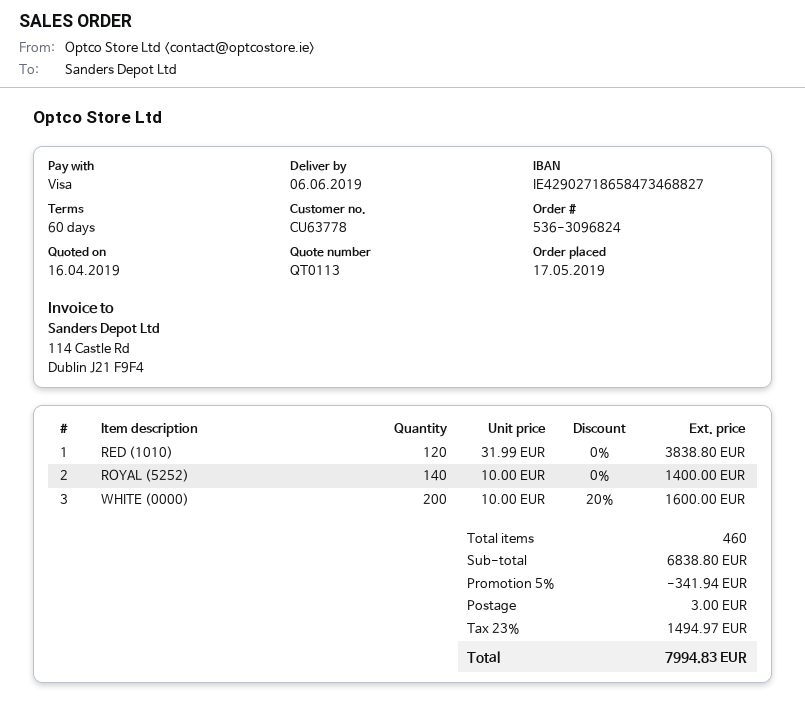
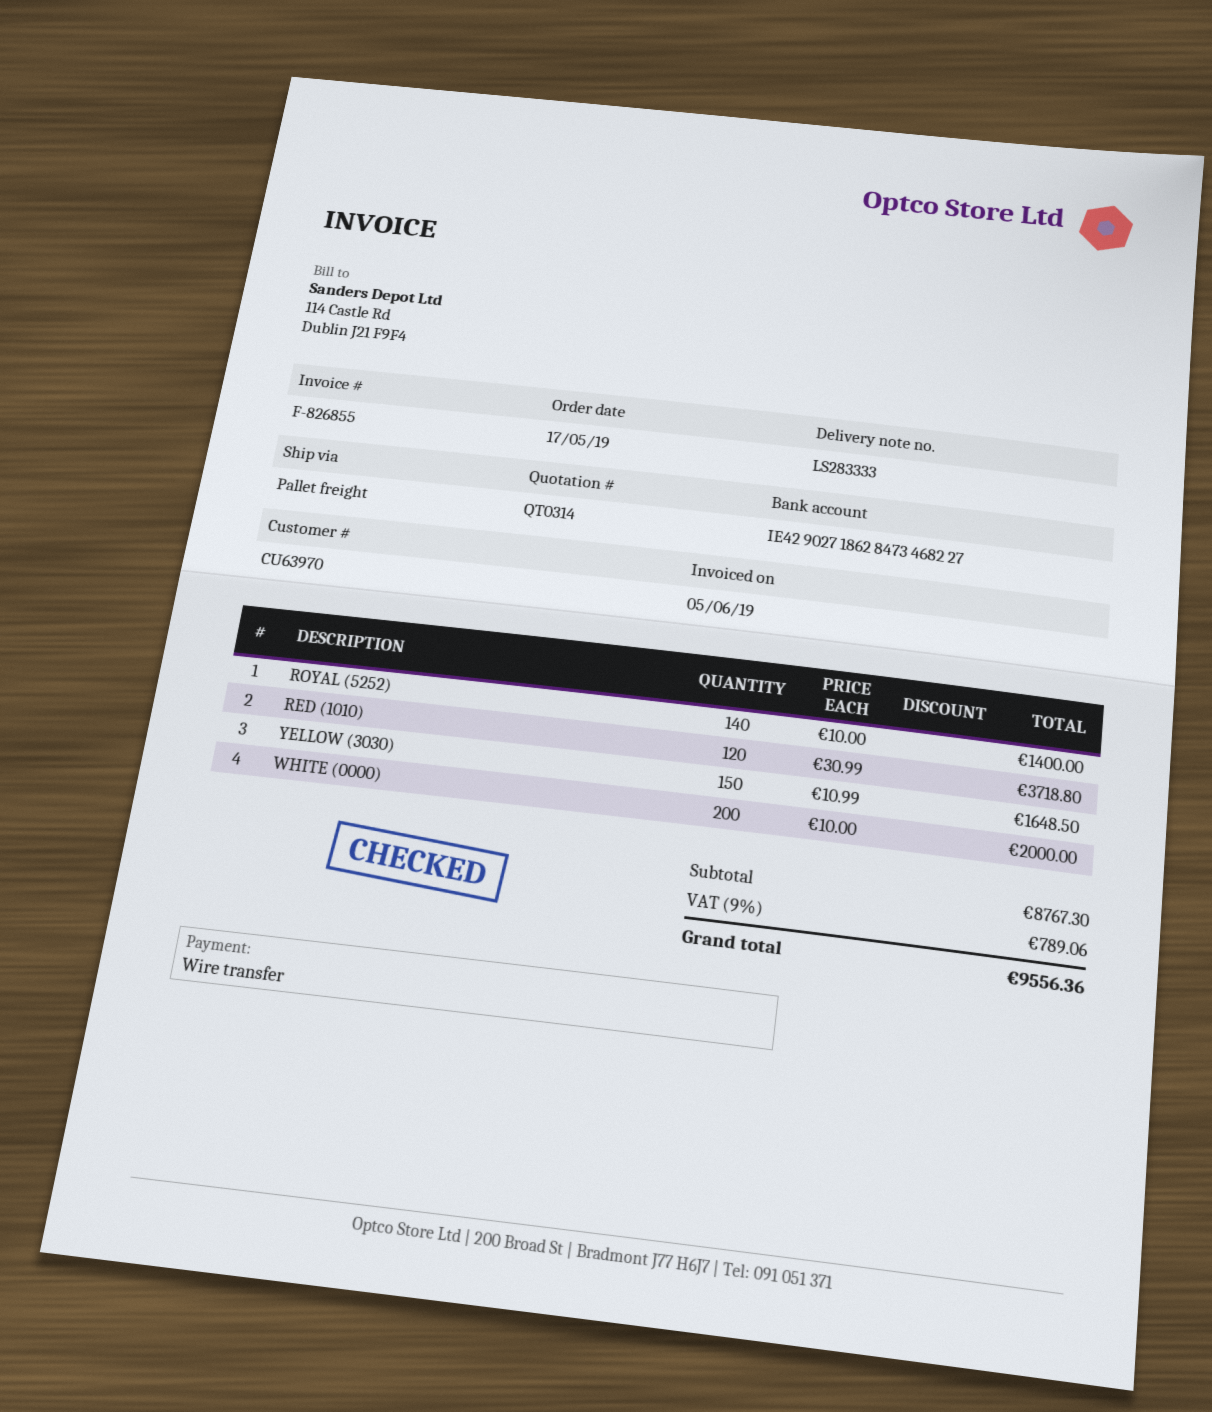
quote number: QT0113 -> QT0314
customer number: CU63778 -> CU63970
payment method: Visa -> bank transfer
bank account: IE42902718658473468827 -> IE42902718628473468227
RED (1010): 120 x 31.99 = 3838.80 -> 120 x 30.99 = 3718.80
WHITE (0000): 200 x 10.00 - 20% = 1600.00 -> 200 x 10.00 = 2000.00
YELLOW (3030): none -> 150 x 10.99 = 1648.50
subtotal: 6838.80 -> 8767.30
discount: 5% = 341.94 -> none
shipping: 3.00 -> none
tax: 23% = 1494.97 -> 9% = 789.06
total: 7994.83 -> 9556.36

